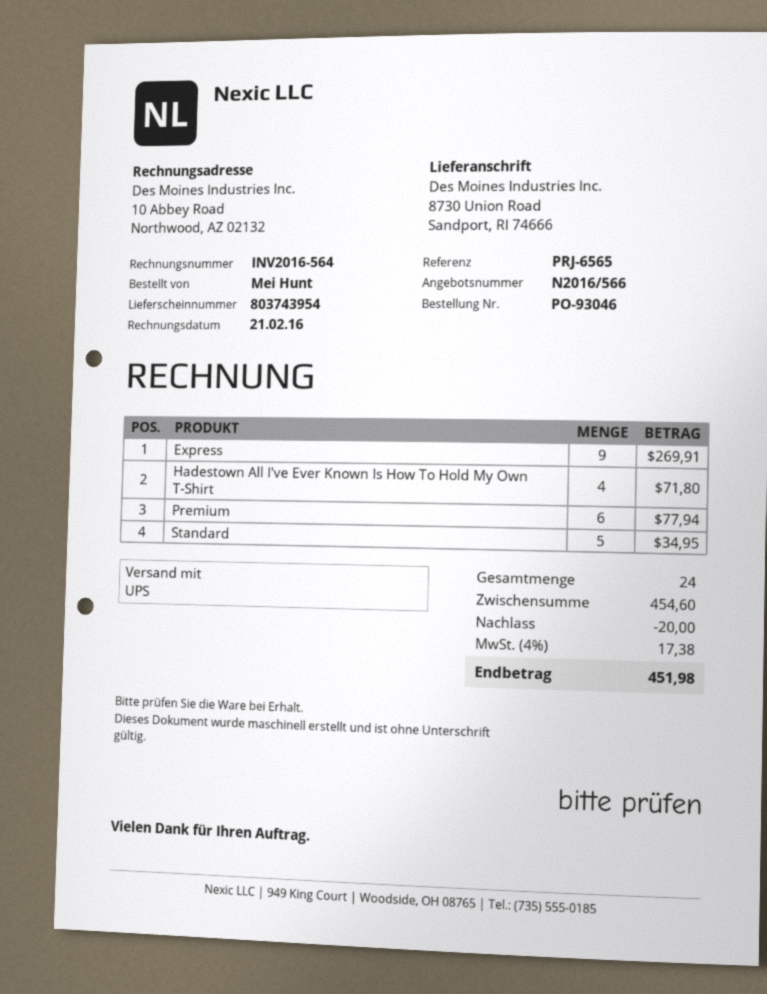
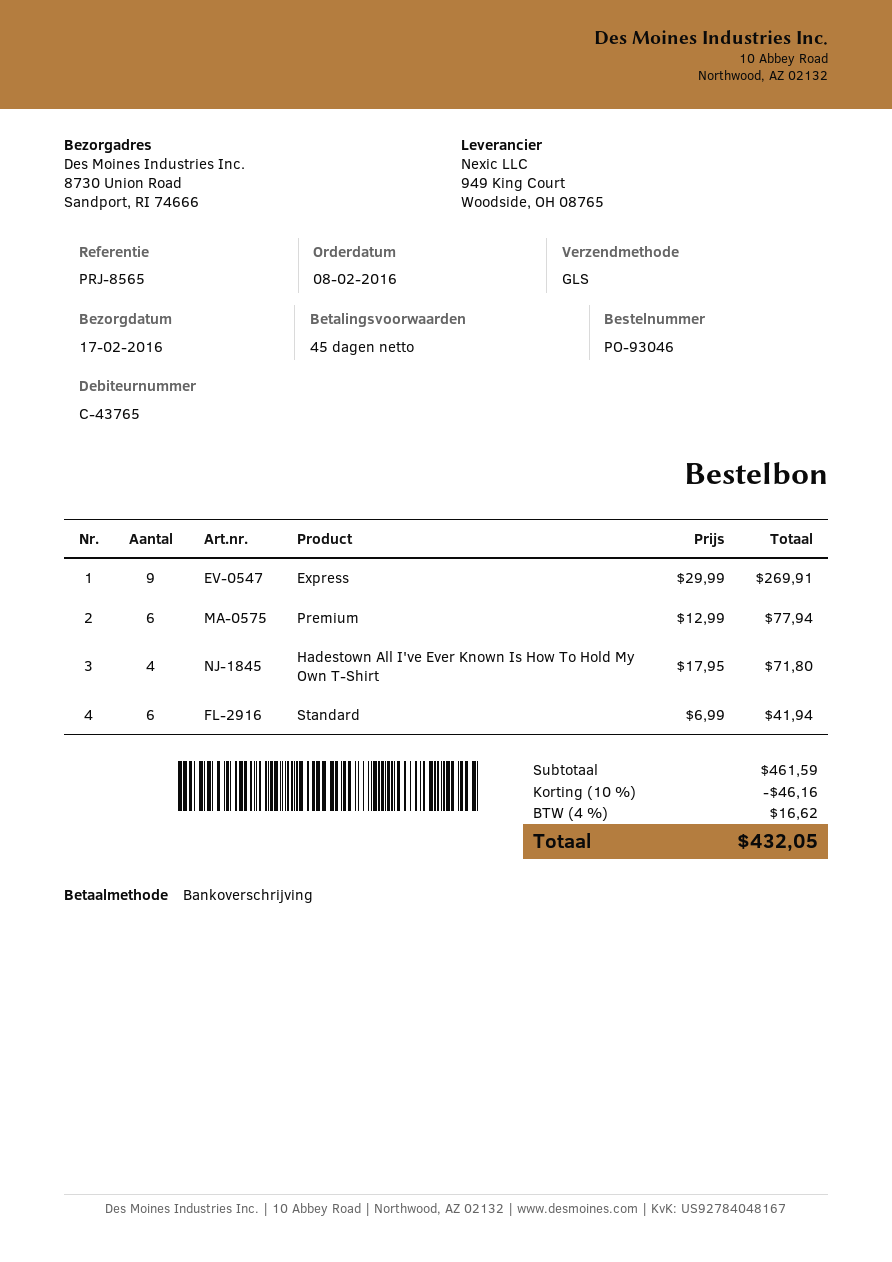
reference: PRJ-6565 -> PRJ-8565
shipping method: UPS -> GLS
Standard: 5 for 34.95 -> 6 for 41.94
subtotal: 454.60 -> 461.59
discount: 20.00 -> 46.16
tax: 4% = 17.38 -> 4% = 16.62
total: 451.98 -> 432.05

